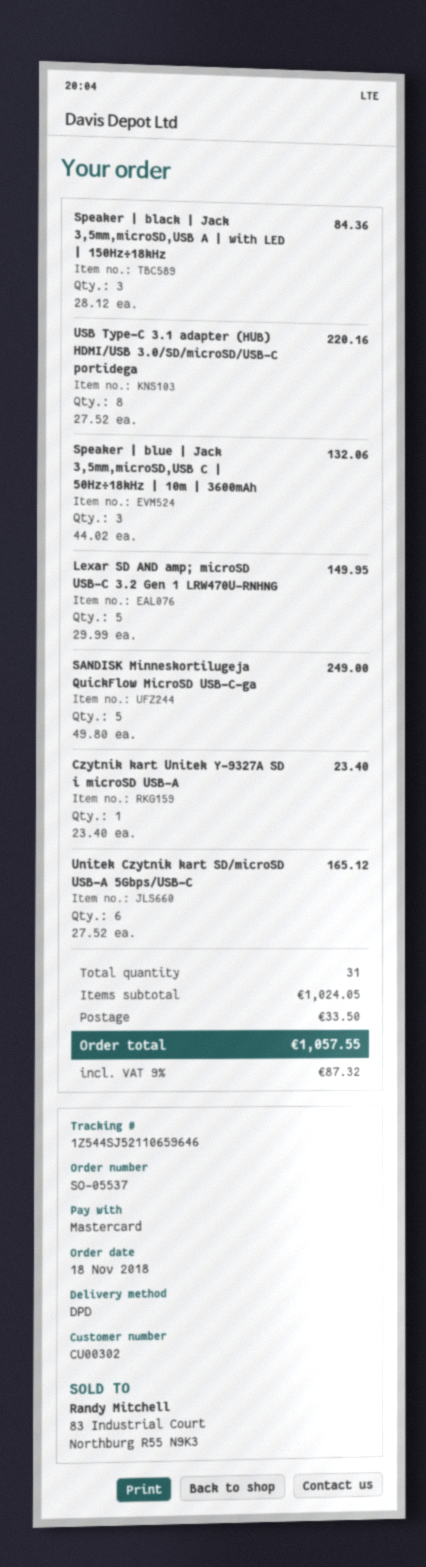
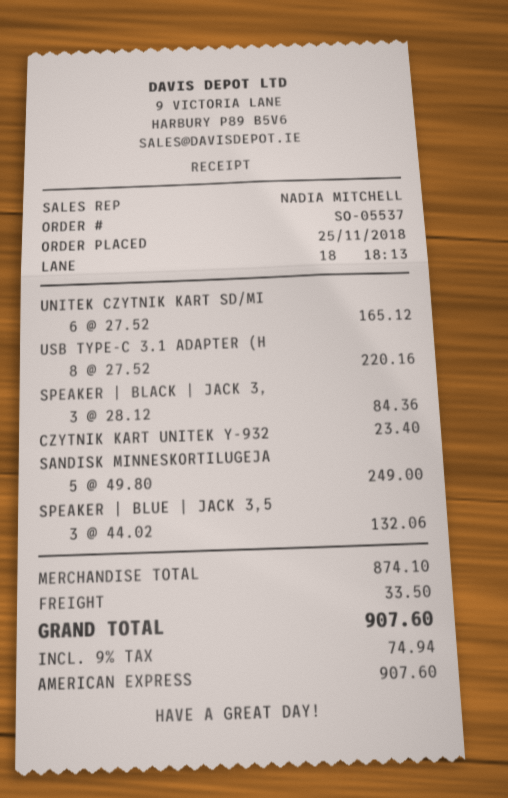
order date: 2018-11-18 -> 2018-11-25
payment method: Mastercard -> American Express
Lexar SD AND amp; microSD USB-C 3.2 Gen 1 LRW470U-RNHNG: 5 x 29.99 = 149.95 -> none
subtotal: 1024.05 -> 874.10
tax: 9% = 87.32 -> 9% = 74.94
total: 1057.55 -> 907.60

